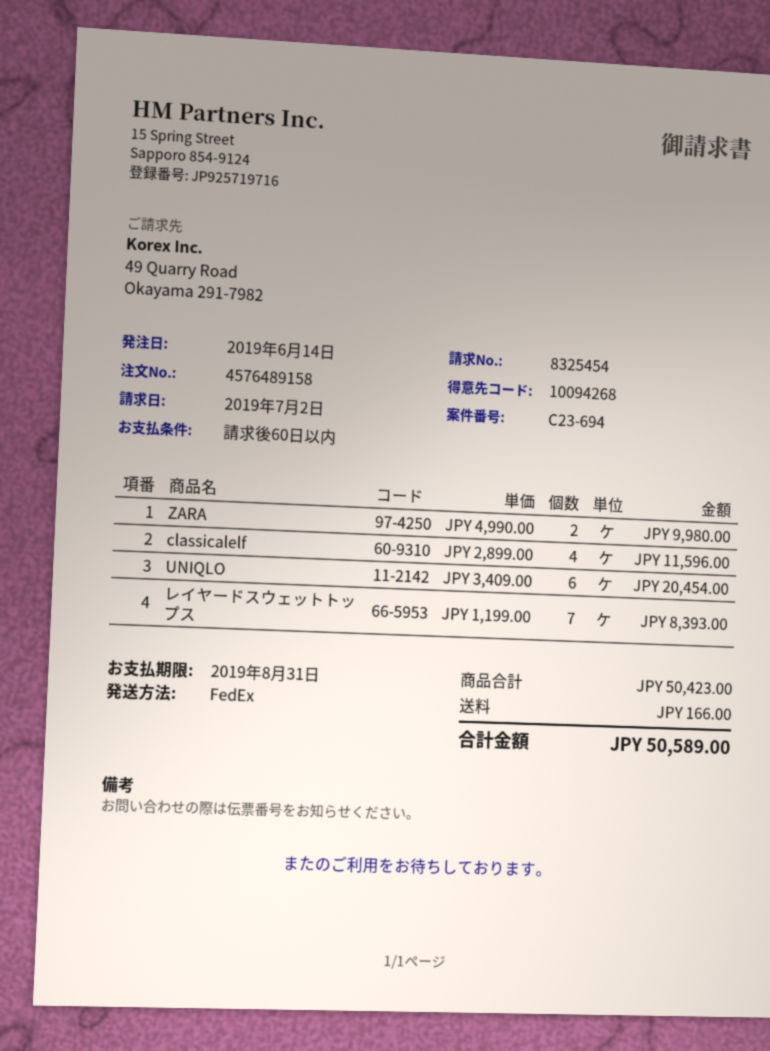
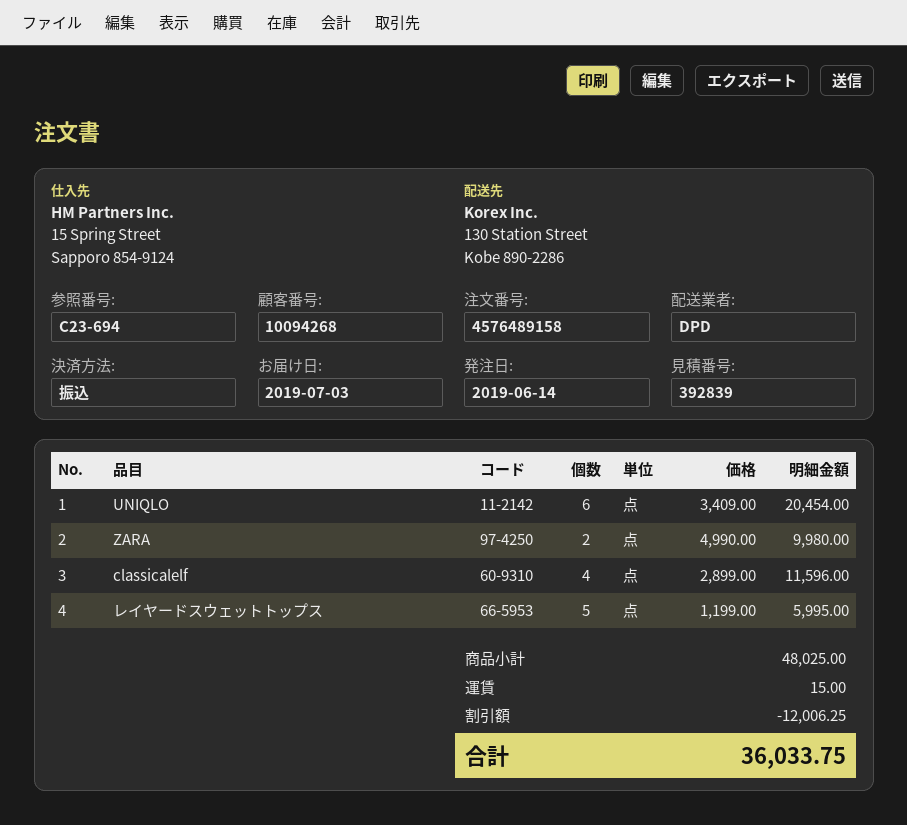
shipping method: FedEx -> DPD
レイヤードスウェットトップス: 7 x 1199.00 = 8393.00 -> 5 x 1199.00 = 5995.00
subtotal: 50423.00 -> 48025.00
discount: none -> 12006.25
shipping: 166.00 -> 15.00
total: 50589.00 -> 36033.75

